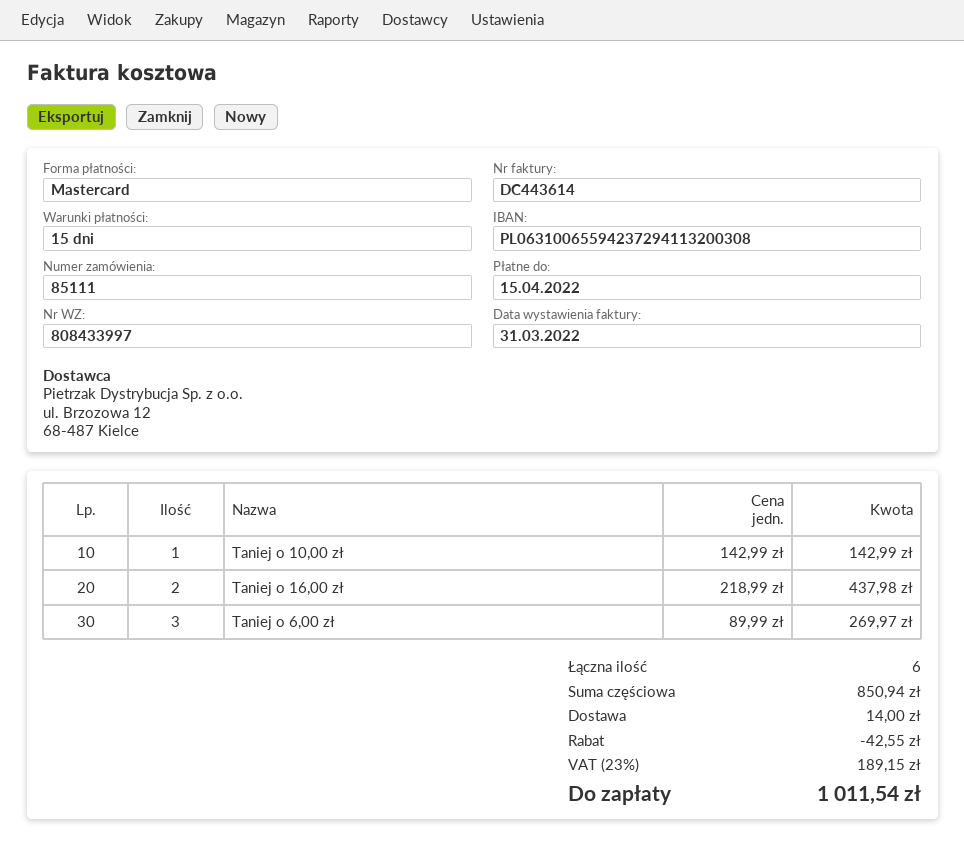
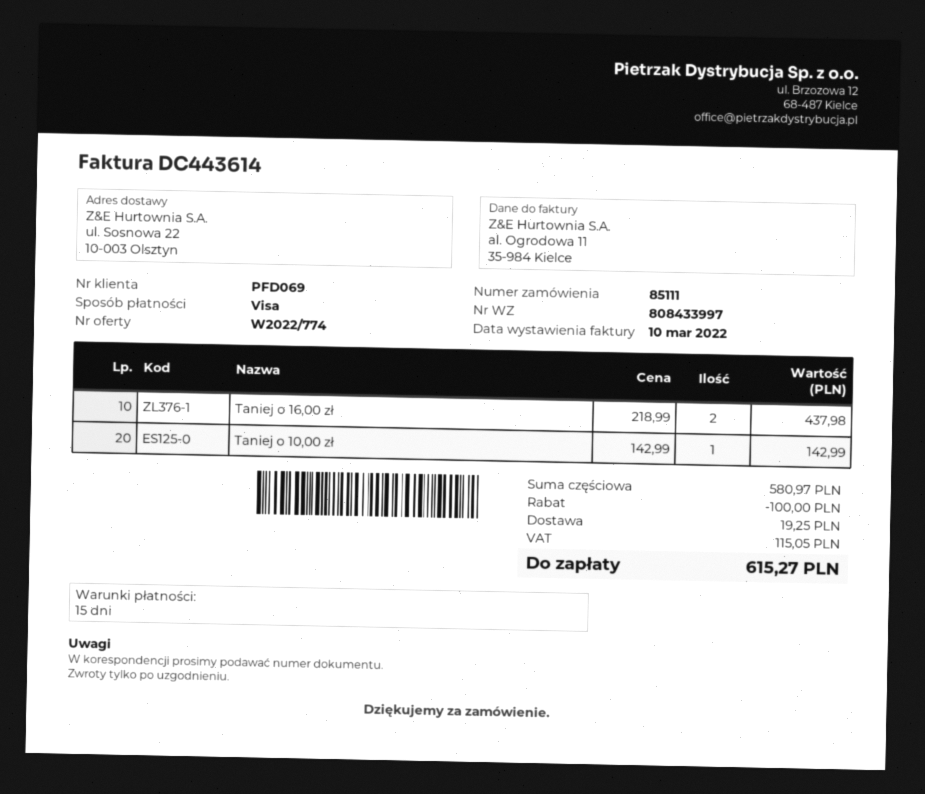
invoice date: 2022-03-31 -> 2022-03-10
payment method: Mastercard -> Visa
Taniej o 6,00 zł: 3 x 89.99 = 269.97 -> none
subtotal: 850.94 -> 580.97
discount: 42.55 -> 100.00
shipping: 14.00 -> 19.25
tax: 189.15 -> 115.05
total: 1011.54 -> 615.27

